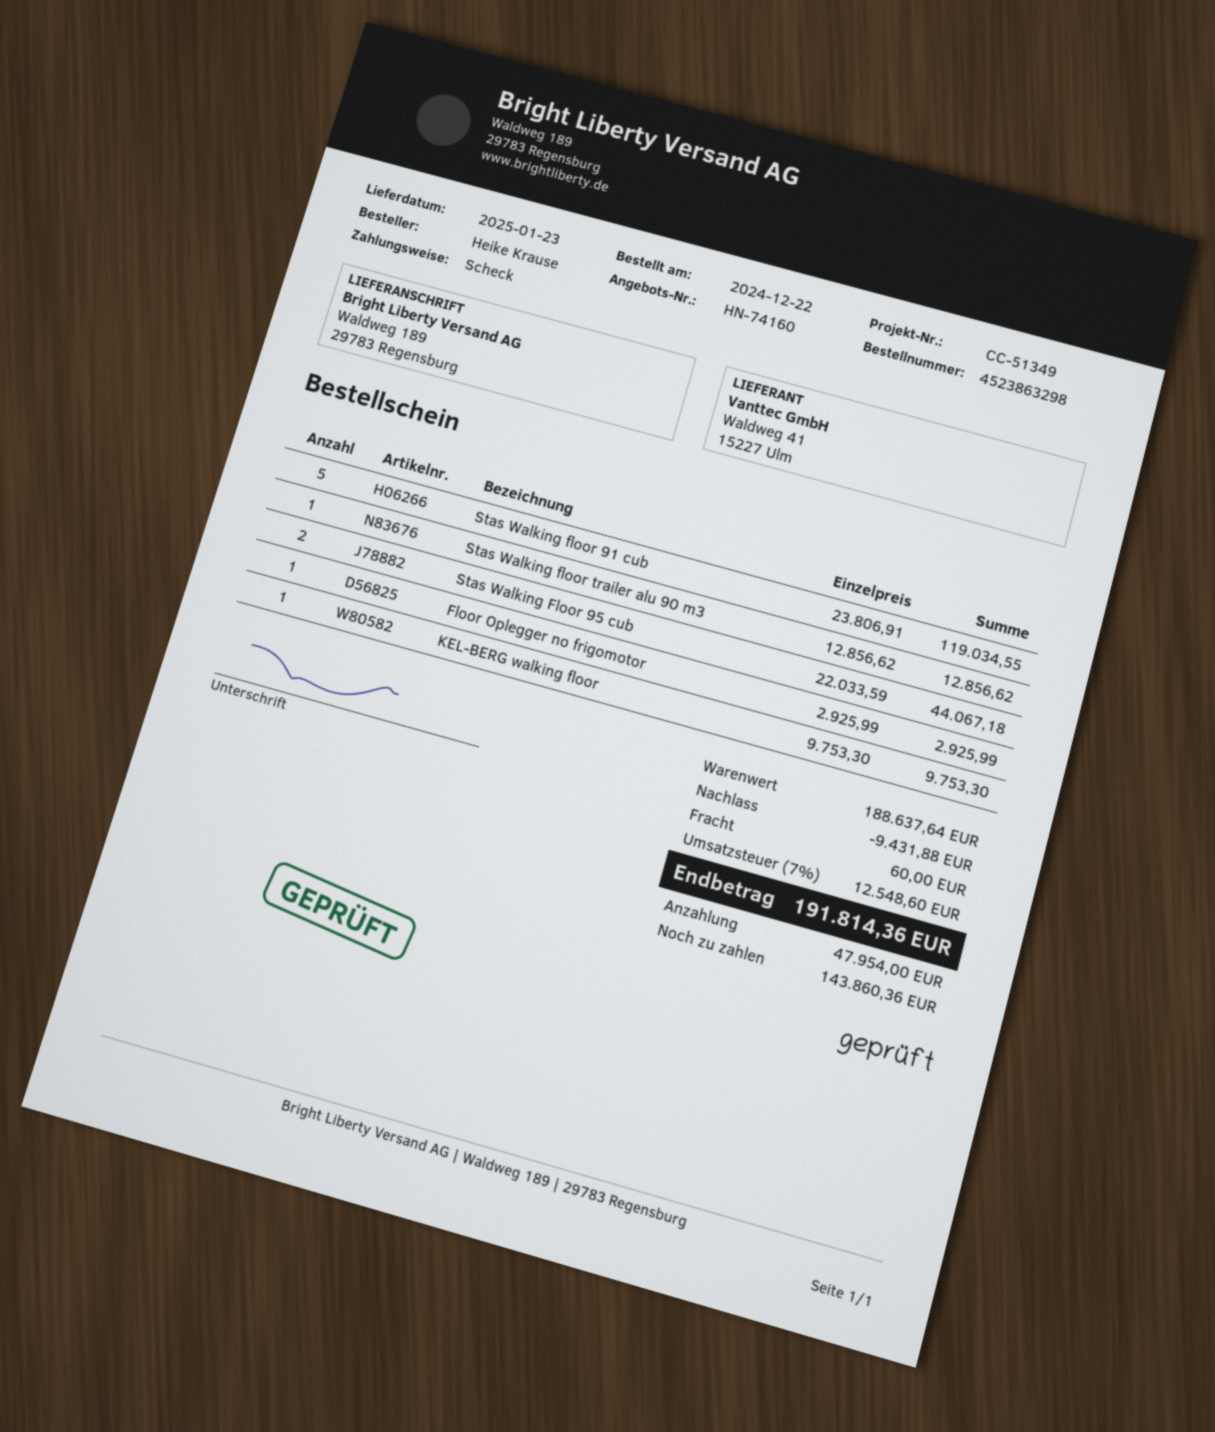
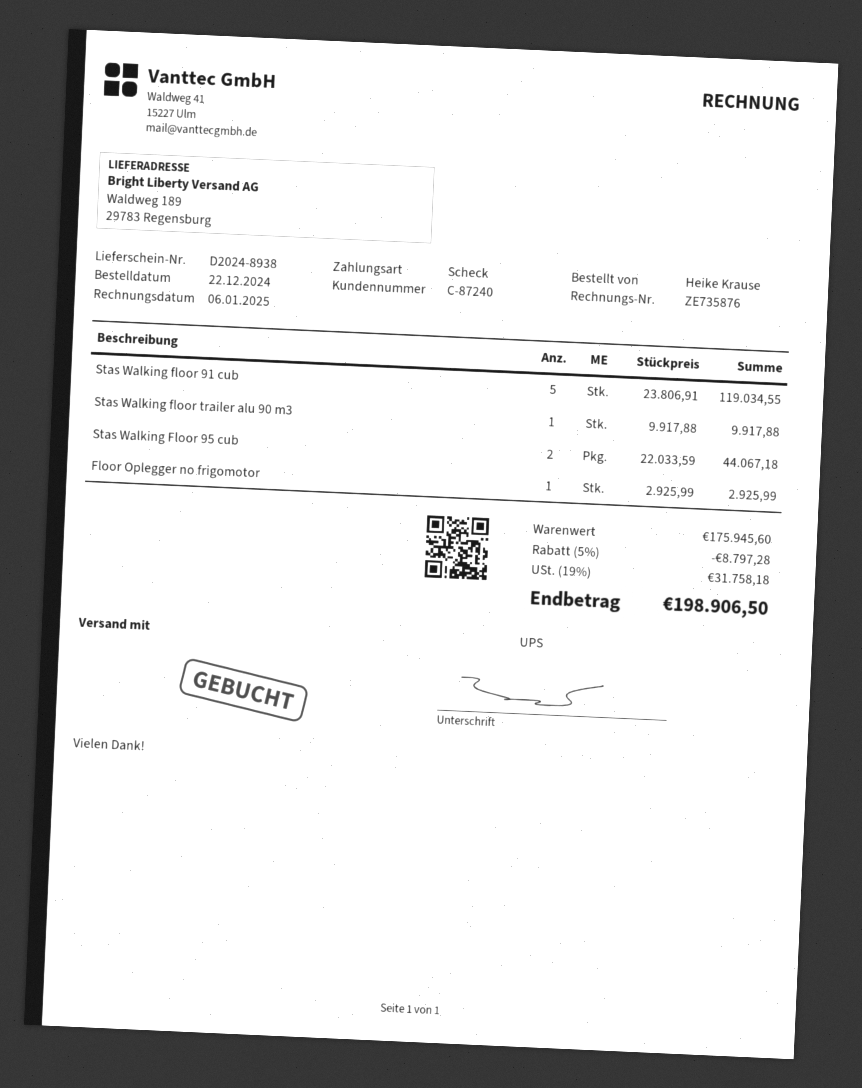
Stas Walking floor trailer alu 90 m3: 1 x 12856.62 = 12856.62 -> 1 x 9917.88 = 9917.88
KEL-BERG walking floor: 1 x 9753.30 = 9753.30 -> none
subtotal: 188637.64 -> 175945.60
discount: 9431.88 -> 8797.28
shipping: 60.00 -> none
tax: 7% = 12548.60 -> 19% = 31758.18
total: 191814.36 -> 198906.50

